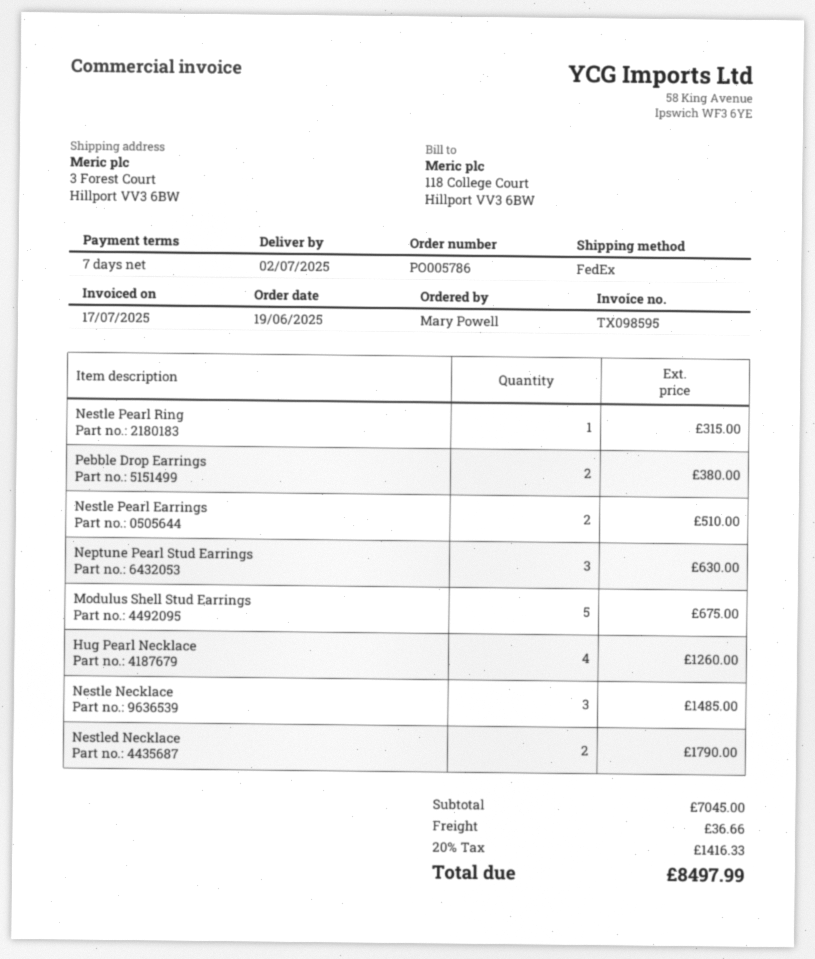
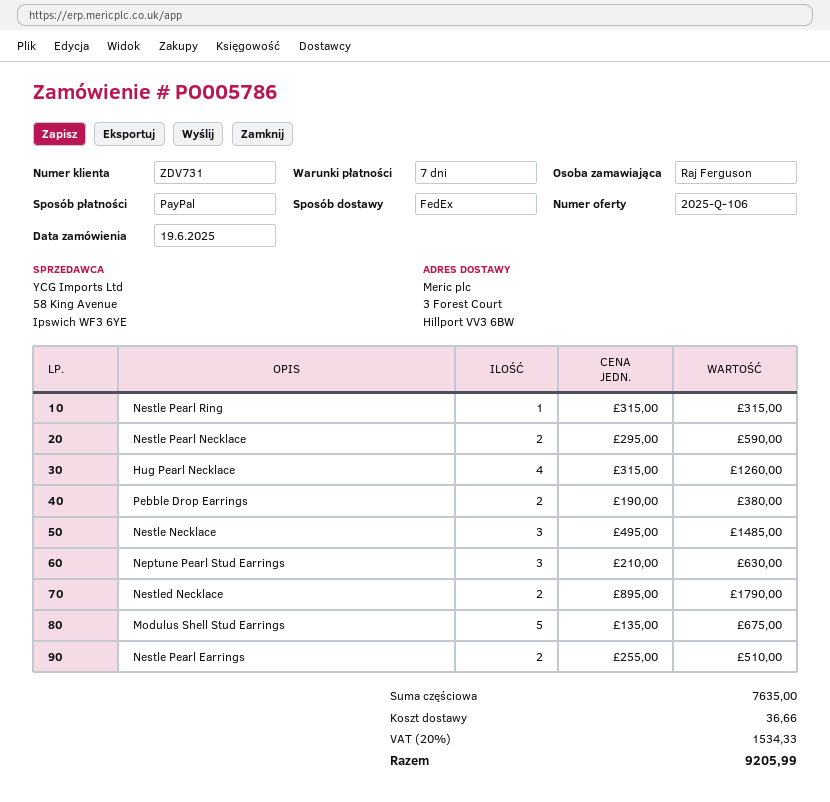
ordered by: Mary Powell -> Raj Ferguson
Nestle Pearl Necklace: none -> 2 for 590.00
subtotal: 7045.00 -> 7635.00
tax: 20% = 1416.33 -> 20% = 1534.33
total: 8497.99 -> 9205.99

